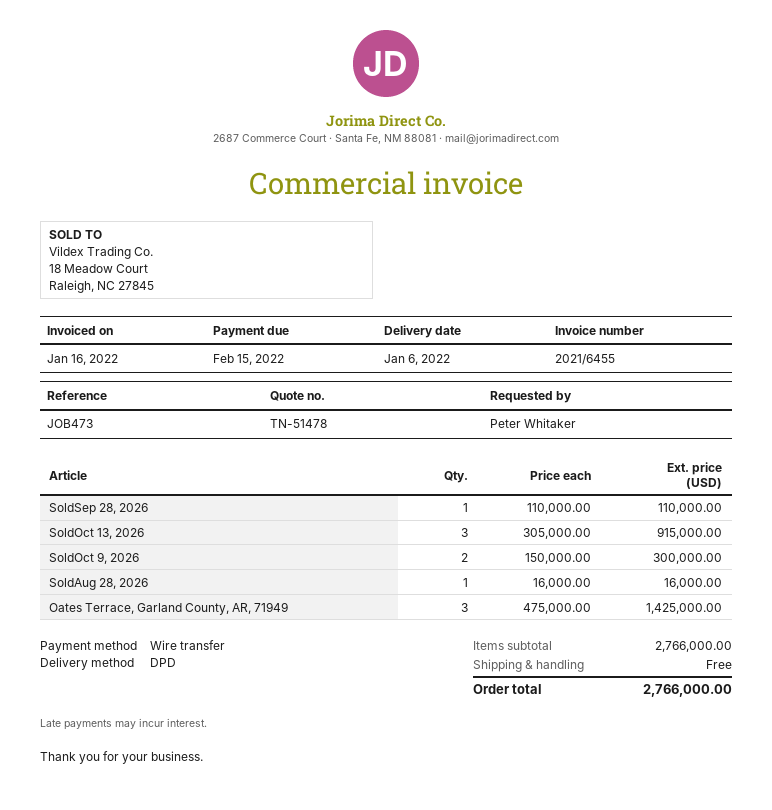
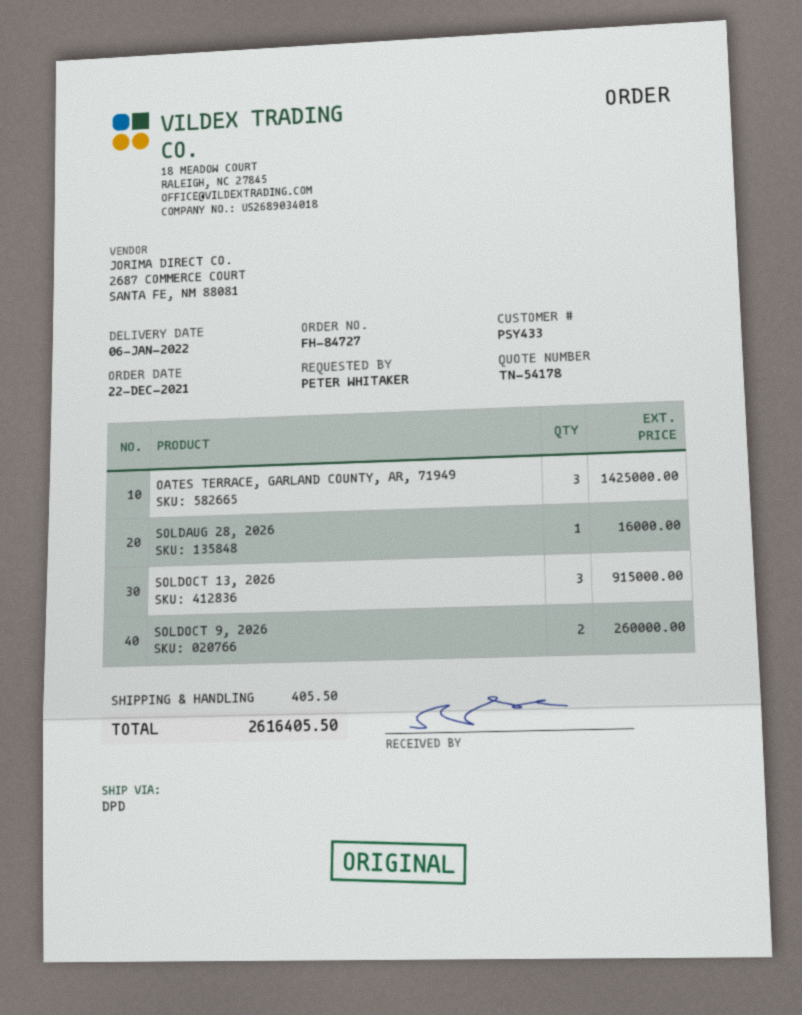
quote number: TN-51478 -> TN-54178
SoldSep 28, 2026: 1 for 110000.00 -> none
SoldOct 9, 2026: 2 for 300000.00 -> 2 for 260000.00
shipping: 0.00 -> 405.50
total: 2766000.00 -> 2616405.50

